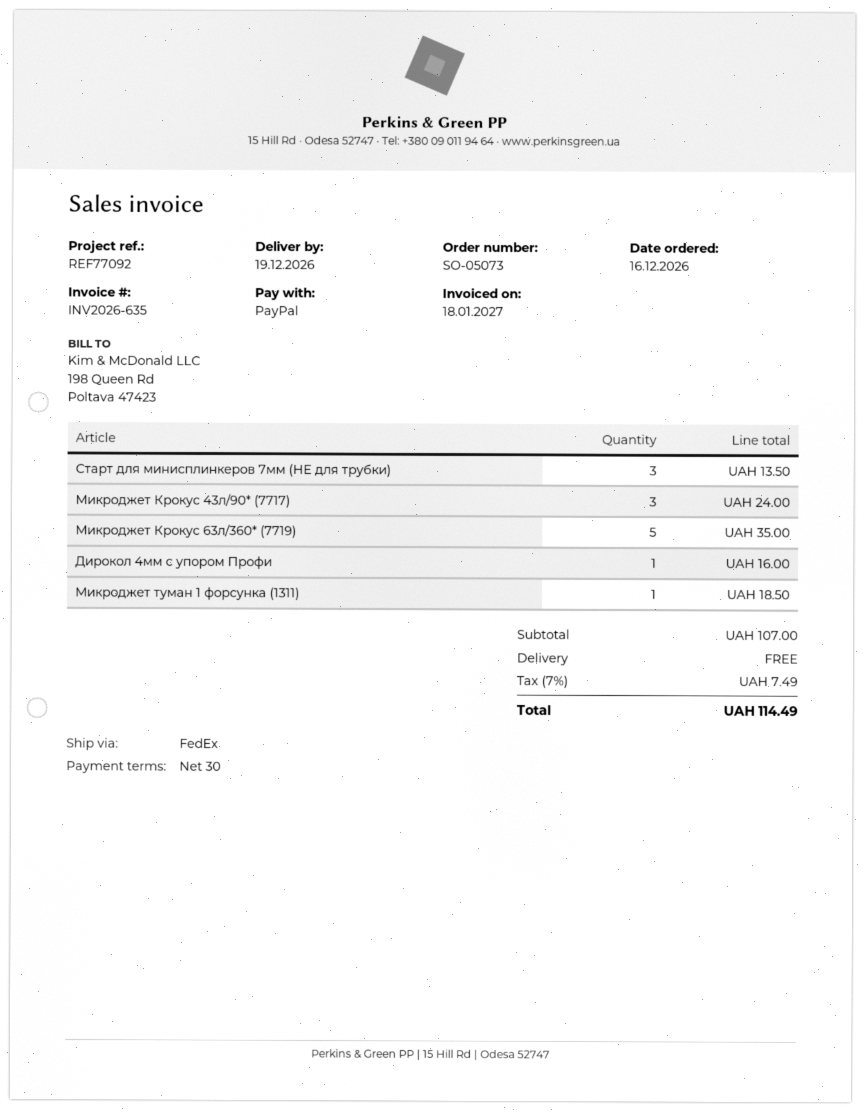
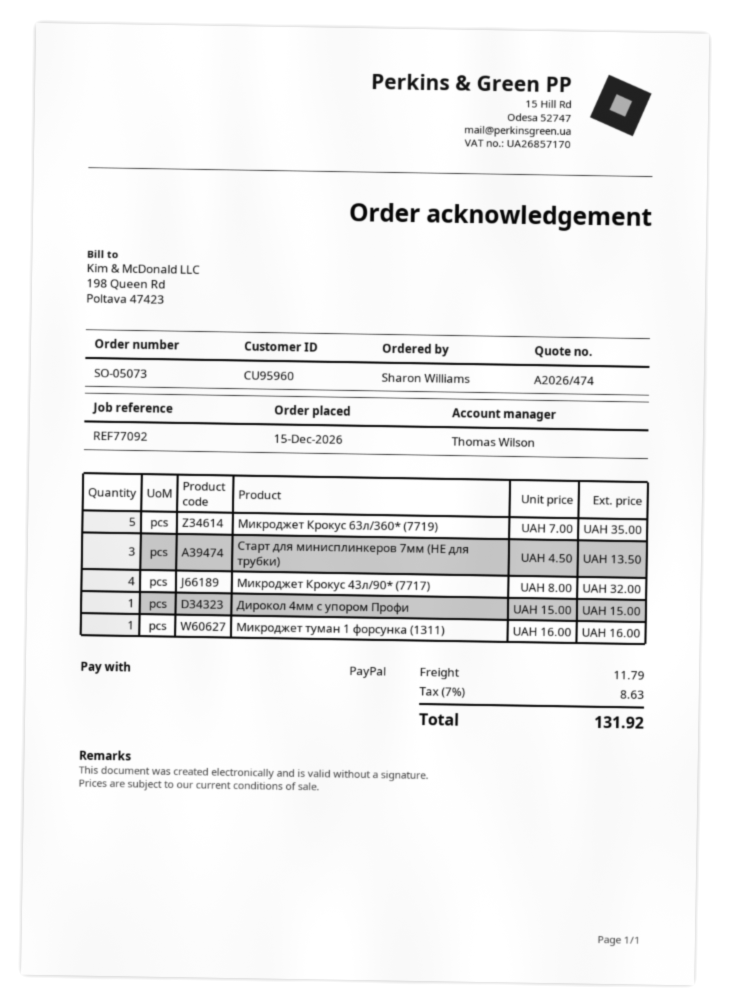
order date: 2026-12-16 -> 2026-12-15
Микроджет Крокус 43л/90* (7717): 3 for 24.00 -> 4 for 32.00
Дирокол 4мм с упором Профи: 1 for 16.00 -> 1 for 15.00
Микроджет туман 1 форсунка (1311): 1 for 18.50 -> 1 for 16.00
shipping: 0.00 -> 11.79
tax: 7% = 7.49 -> 7% = 8.63
total: 114.49 -> 131.92

